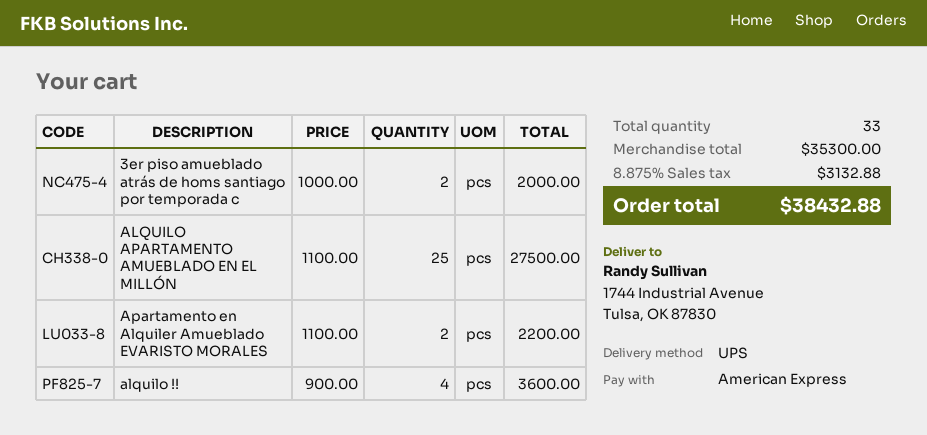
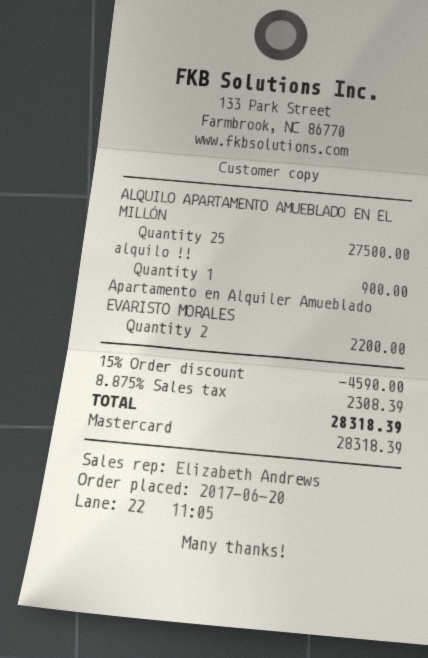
payment method: American Express -> Mastercard
3er piso amueblado atrás de homs santiago por temporada c: 2 for 2000.00 -> none
alquilo !!: 4 for 3600.00 -> 1 for 900.00
discount: none -> 15% = 4590.00
tax: 8.875% = 3132.88 -> 8.875% = 2308.39
total: 38432.88 -> 28318.39

